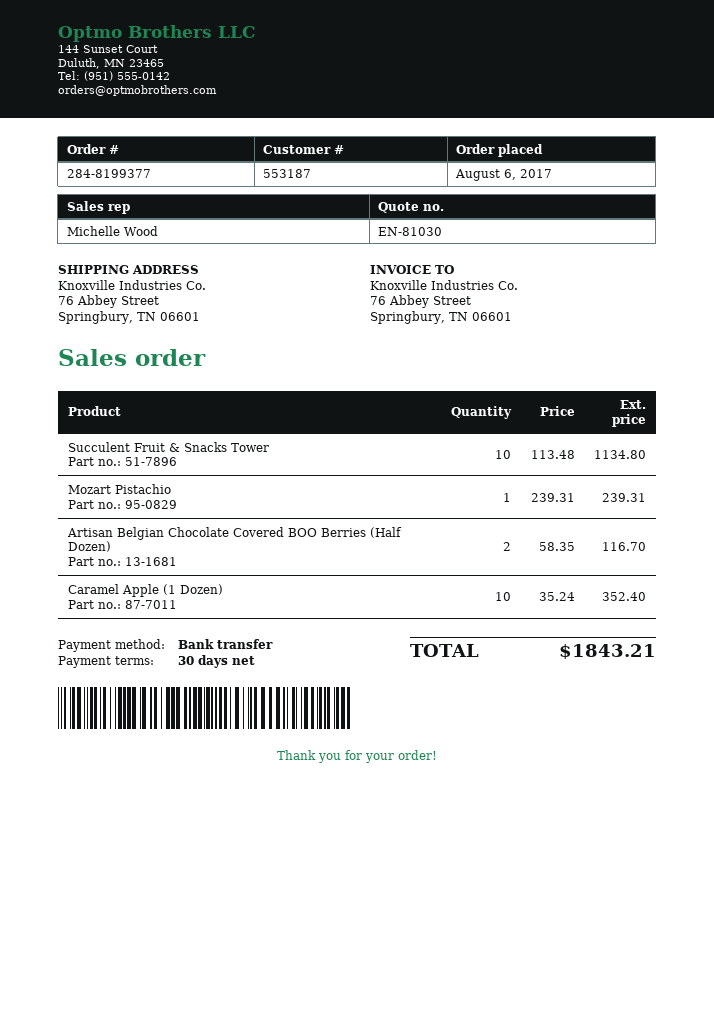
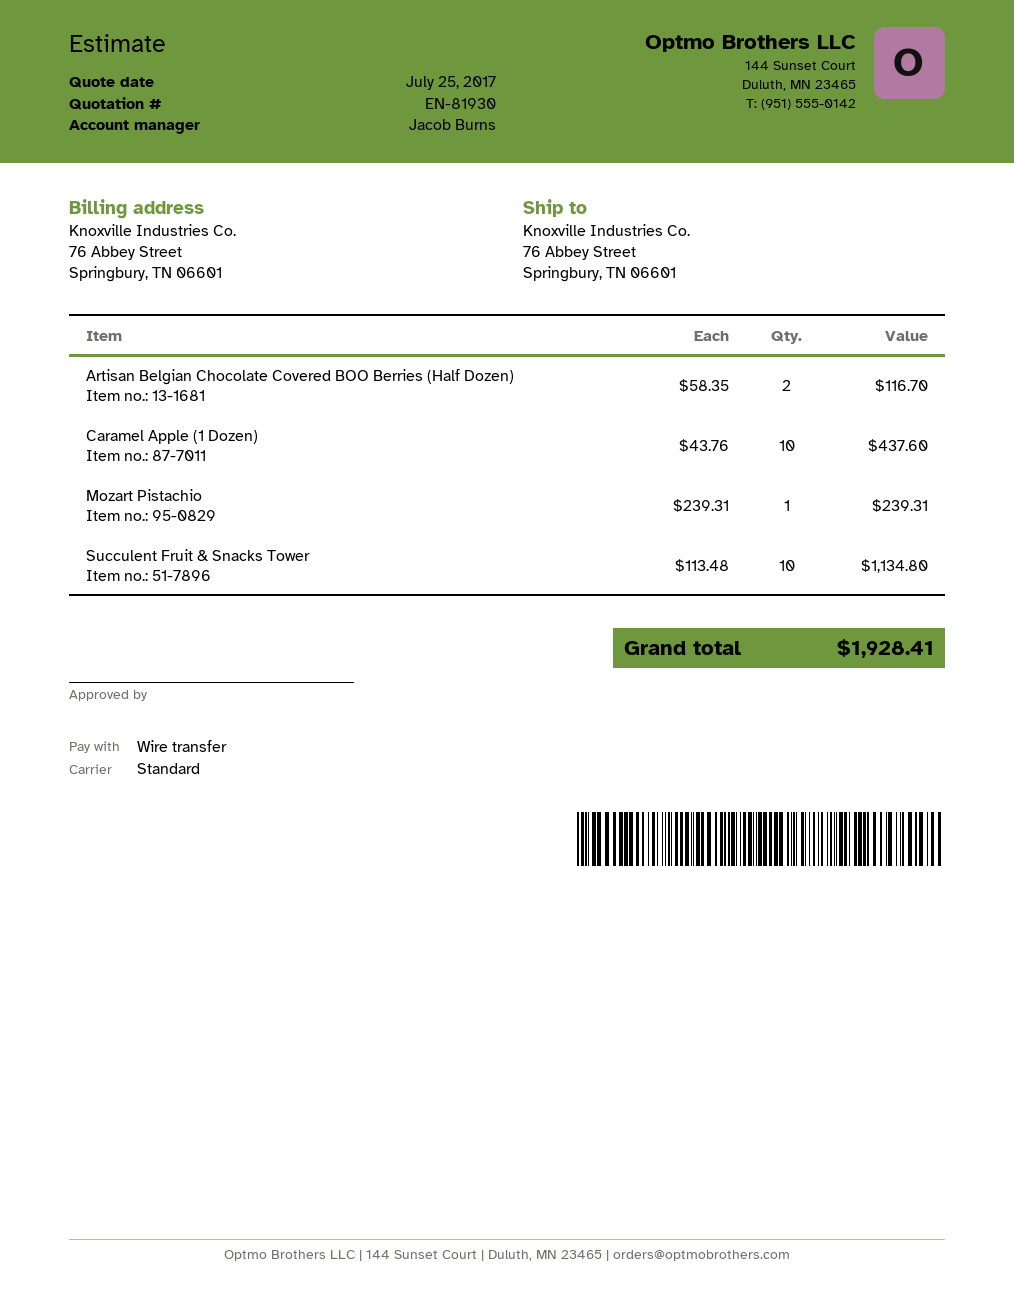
quote number: EN-81030 -> EN-81930
sales rep: Michelle Wood -> Jacob Burns
Caramel Apple (1 Dozen): 10 x 35.24 = 352.40 -> 10 x 43.76 = 437.60
total: 1843.21 -> 1928.41

